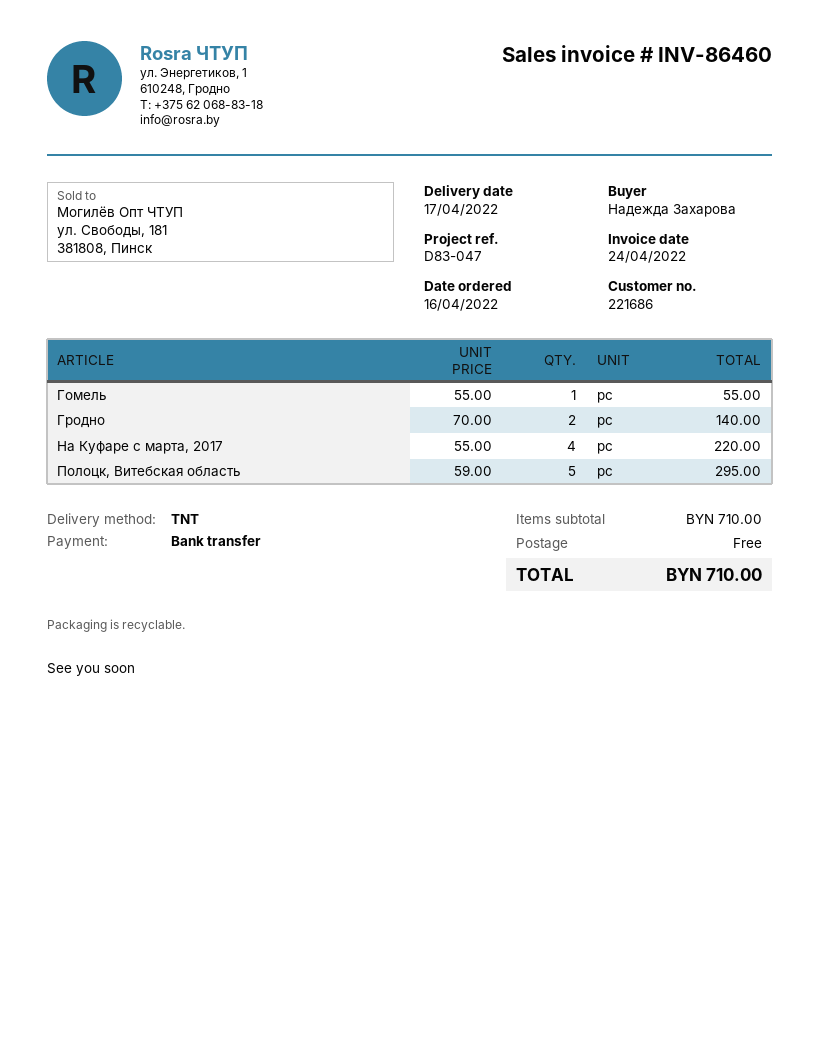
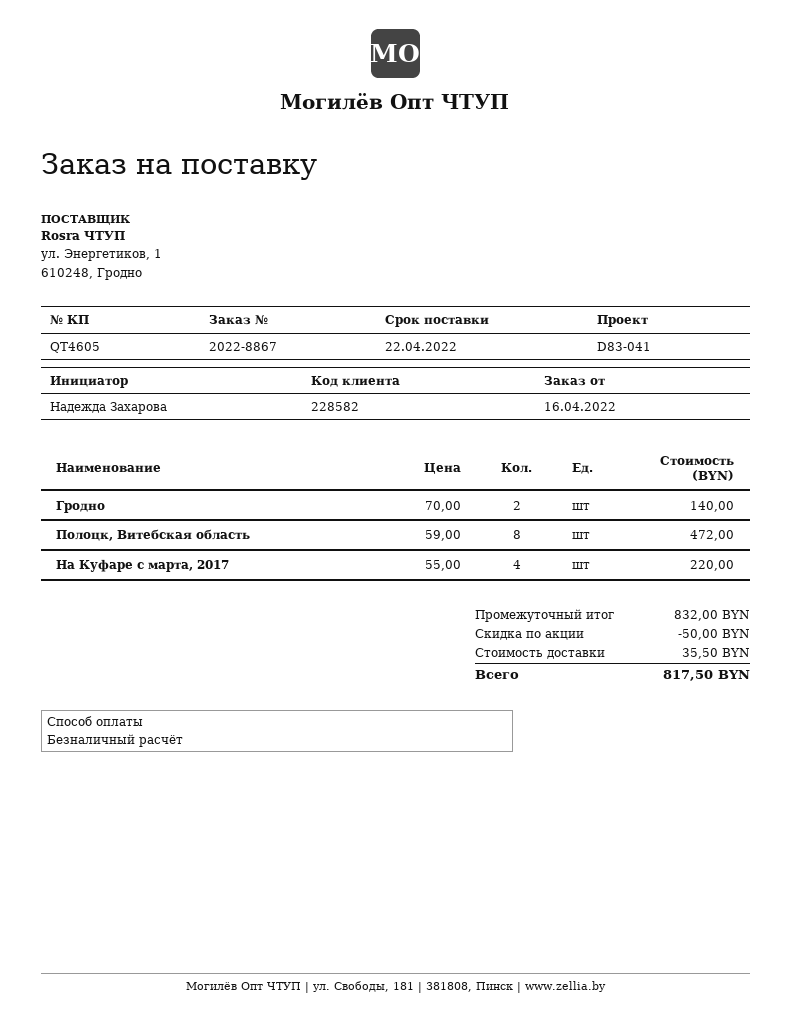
delivery date: 2022-04-17 -> 2022-04-22
customer number: 221686 -> 228582
reference: D83-047 -> D83-041
Гомель: 1 x 55.00 = 55.00 -> none
Полоцк, Витебская область: 5 x 59.00 = 295.00 -> 8 x 59.00 = 472.00
subtotal: 710.00 -> 832.00
discount: none -> 50.00
shipping: 0.00 -> 35.50
total: 710.00 -> 817.50

